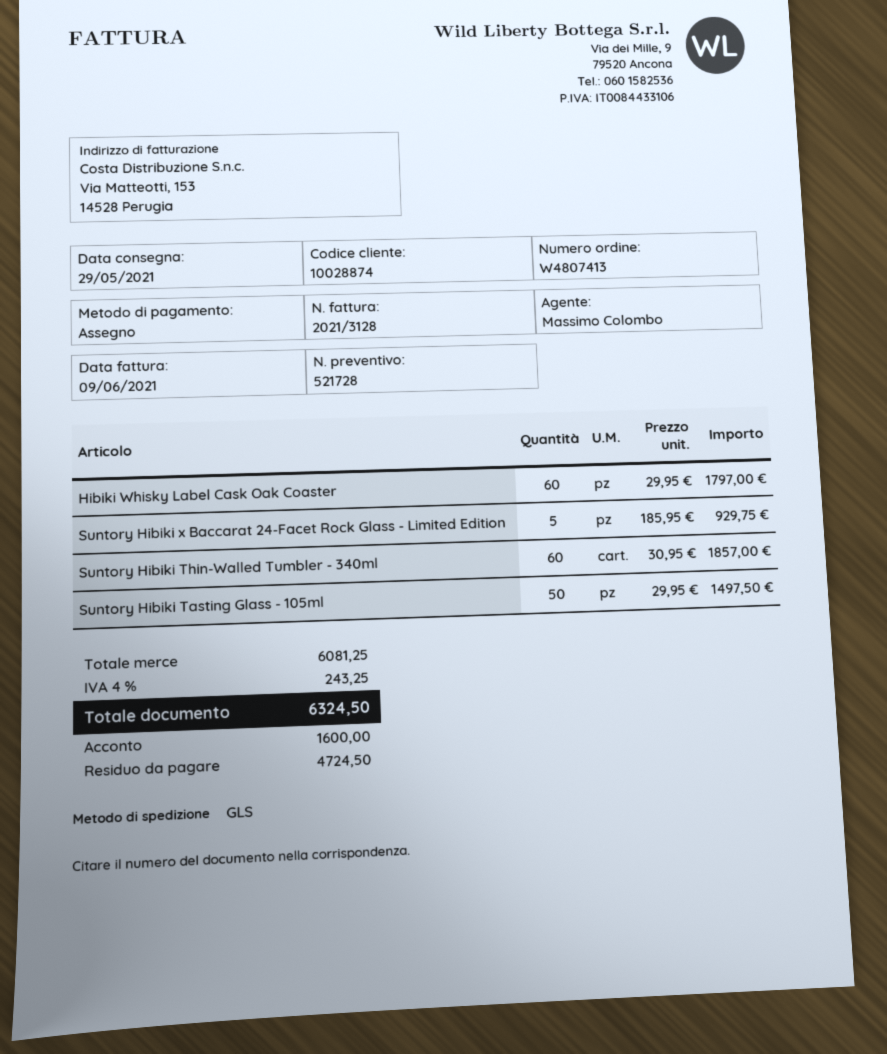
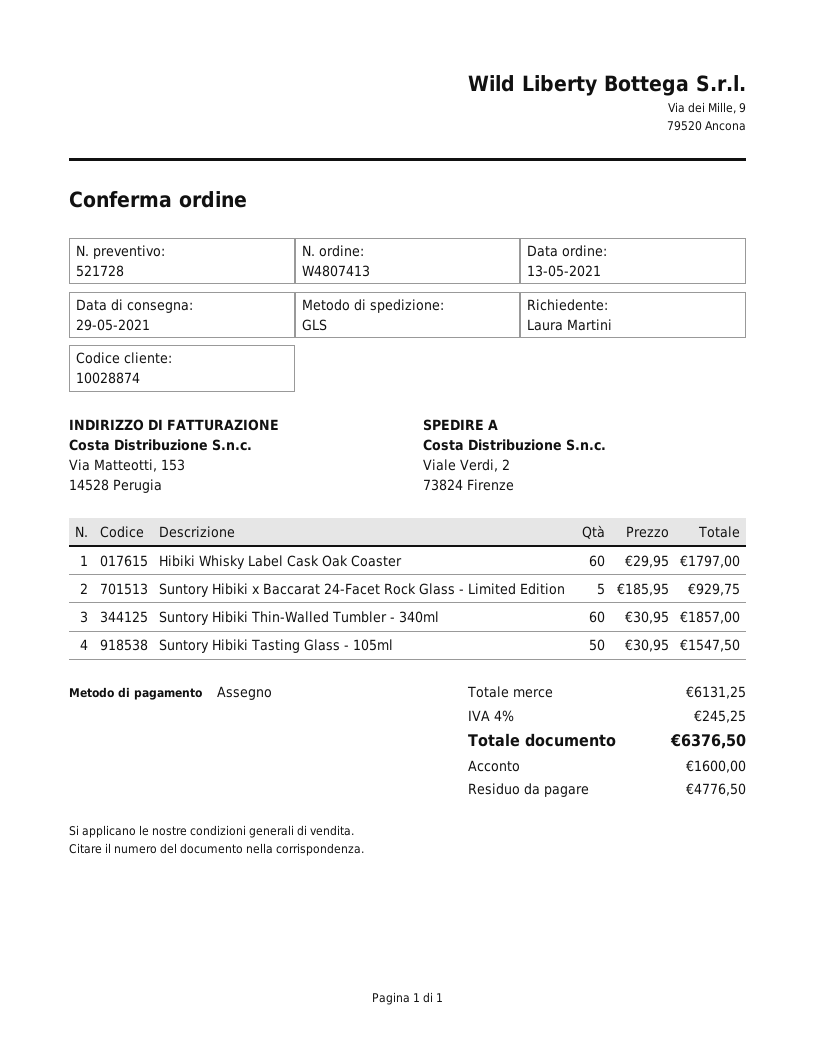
Suntory Hibiki Tasting Glass - 105ml: 50 x 29.95 = 1497.50 -> 50 x 30.95 = 1547.50
subtotal: 6081.25 -> 6131.25
tax: 4% = 243.25 -> 4% = 245.25
total: 6324.50 -> 6376.50
balance: 4724.50 -> 4776.50

